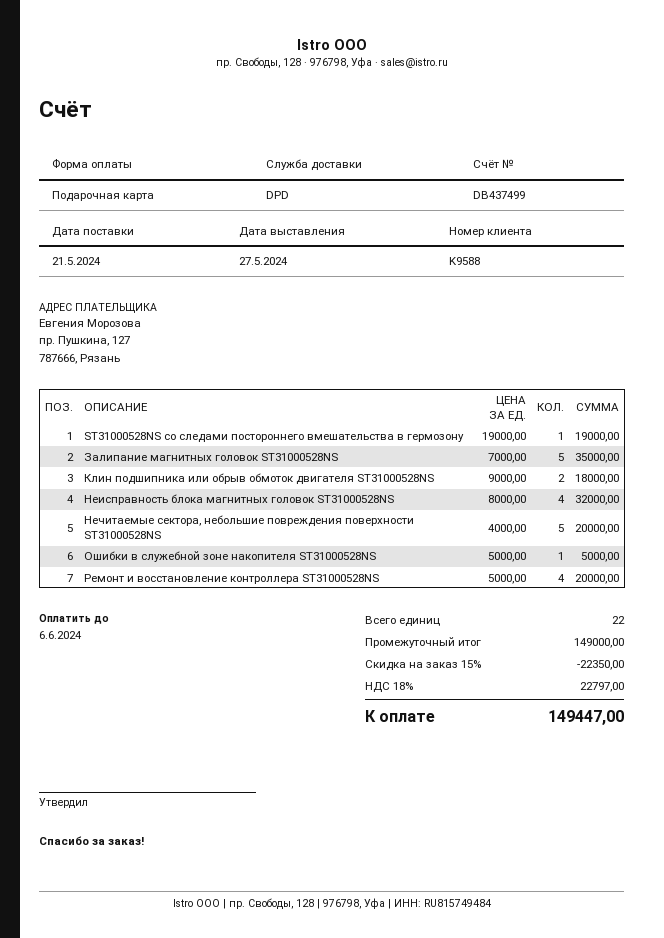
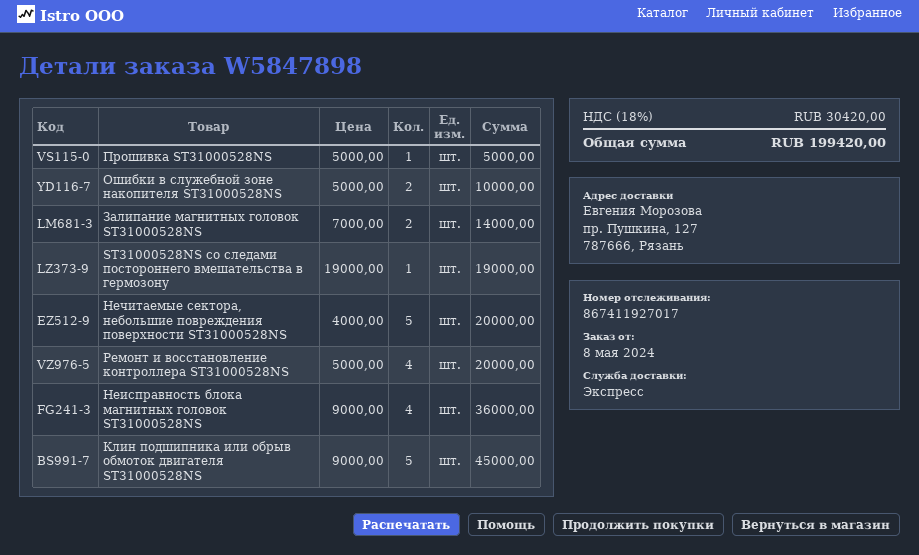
shipping method: DPD -> express
Залипание магнитных головок ST31000528NS: 5 x 7000.00 = 35000.00 -> 2 x 7000.00 = 14000.00
Клин подшипника или обрыв обмоток двигателя ST31000528NS: 2 x 9000.00 = 18000.00 -> 5 x 9000.00 = 45000.00
Неисправность блока магнитных головок ST31000528NS: 4 x 8000.00 = 32000.00 -> 4 x 9000.00 = 36000.00
Ошибки в служебной зоне накопителя ST31000528NS: 1 x 5000.00 = 5000.00 -> 2 x 5000.00 = 10000.00
Прошивка ST31000528NS: none -> 1 x 5000.00 = 5000.00
discount: 15% = 22350.00 -> none
tax: 18% = 22797.00 -> 18% = 30420.00
total: 149447.00 -> 199420.00

